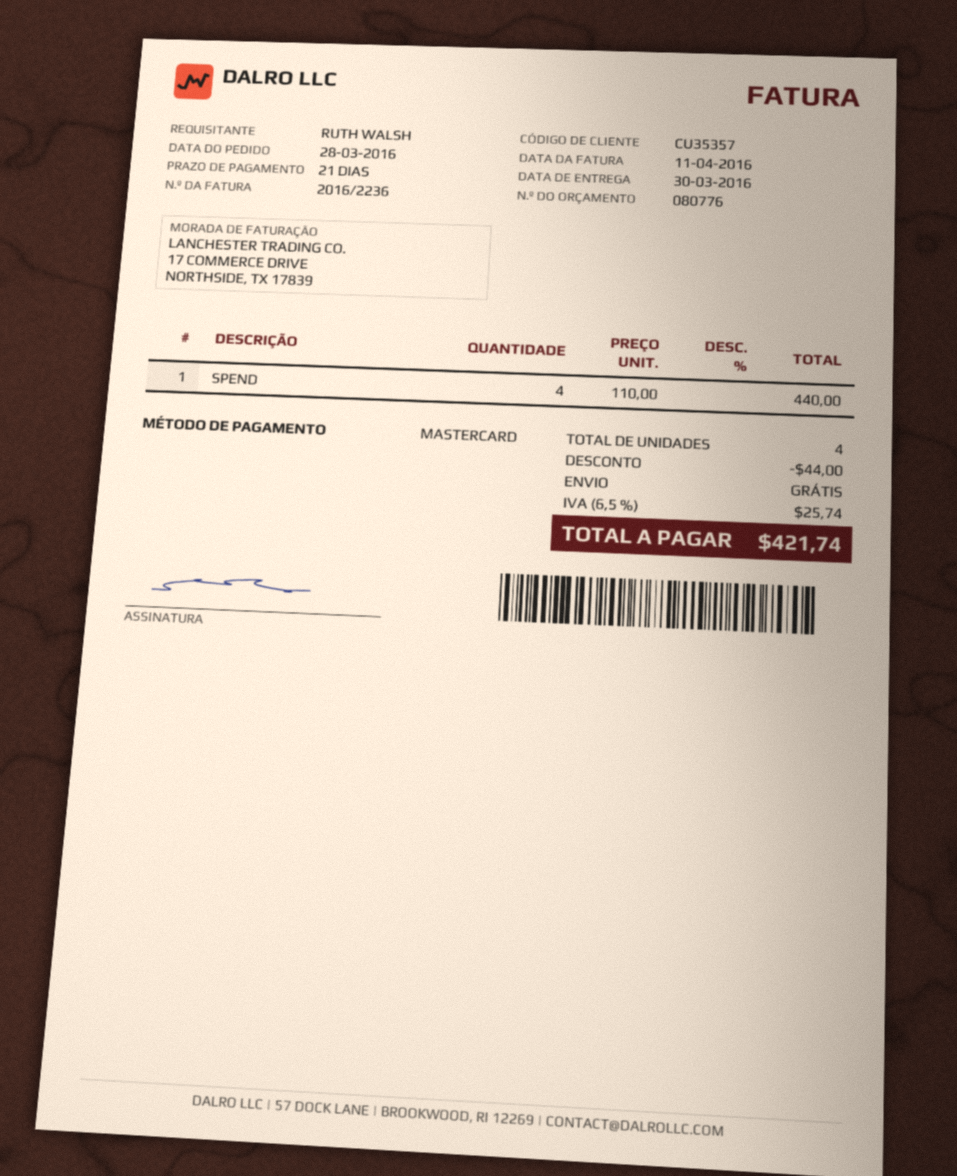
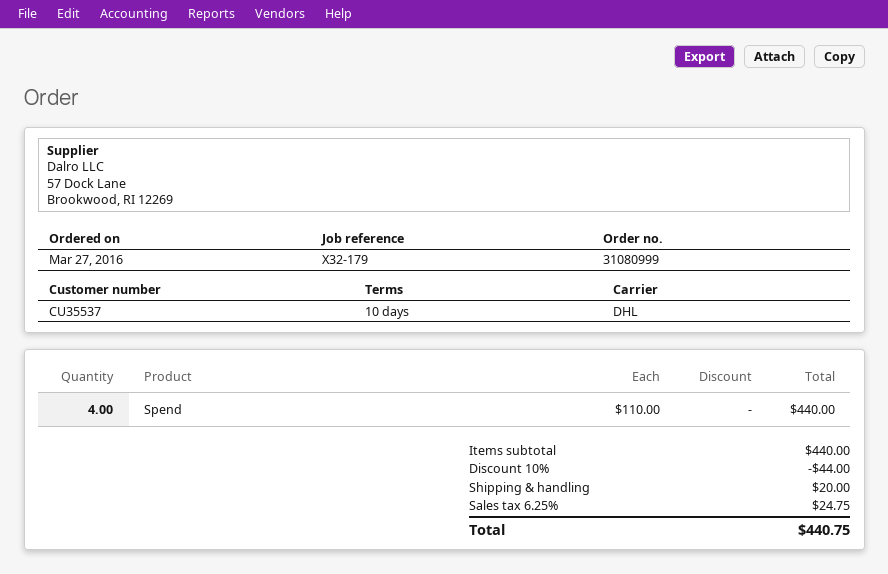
order date: 2016-03-28 -> 2016-03-27
payment terms: 21 days -> 10 days
customer number: CU35357 -> CU35537
shipping: 0.00 -> 20.00
tax: 6.5% = 25.74 -> 6.25% = 24.75
total: 421.74 -> 440.75

